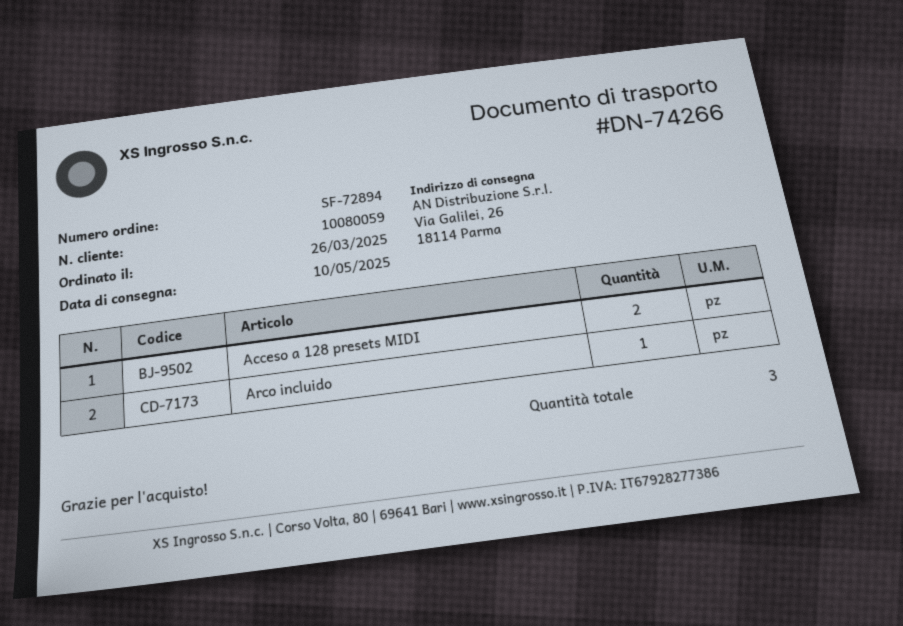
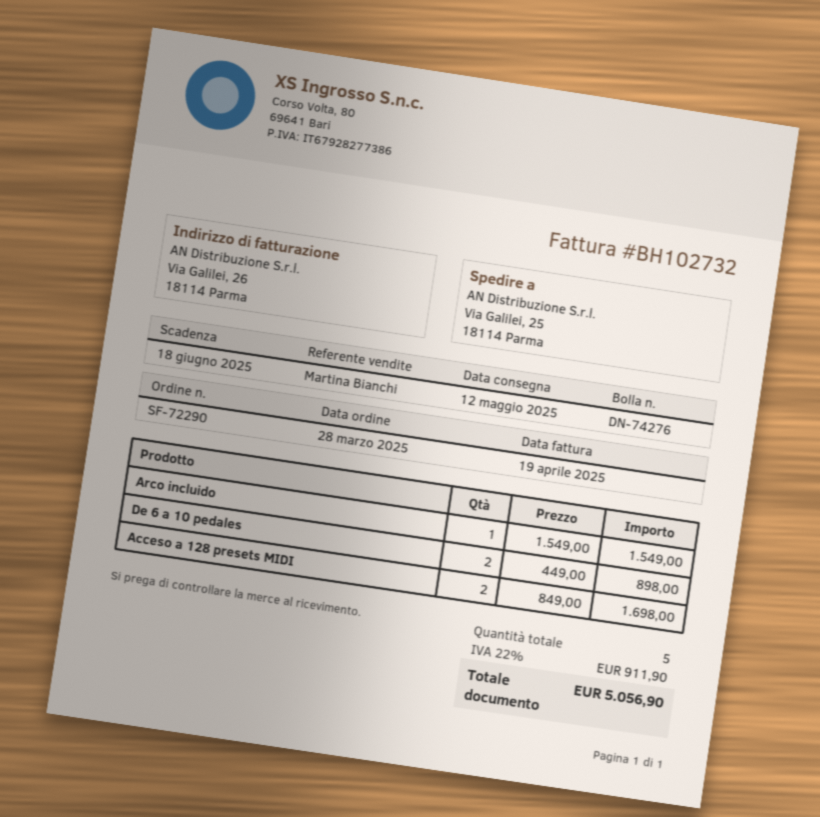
order number: SF-72894 -> SF-72290
order date: 2025-03-26 -> 2025-03-28
delivery note number: DN-74266 -> DN-74276
delivery date: 2025-05-10 -> 2025-05-12
ship to: Via Galilei, 26, 18114 Parma -> Via Galilei, 25, 18114 Parma
De 6 a 10 pedales: none -> 2
total quantity: 3 -> 5

